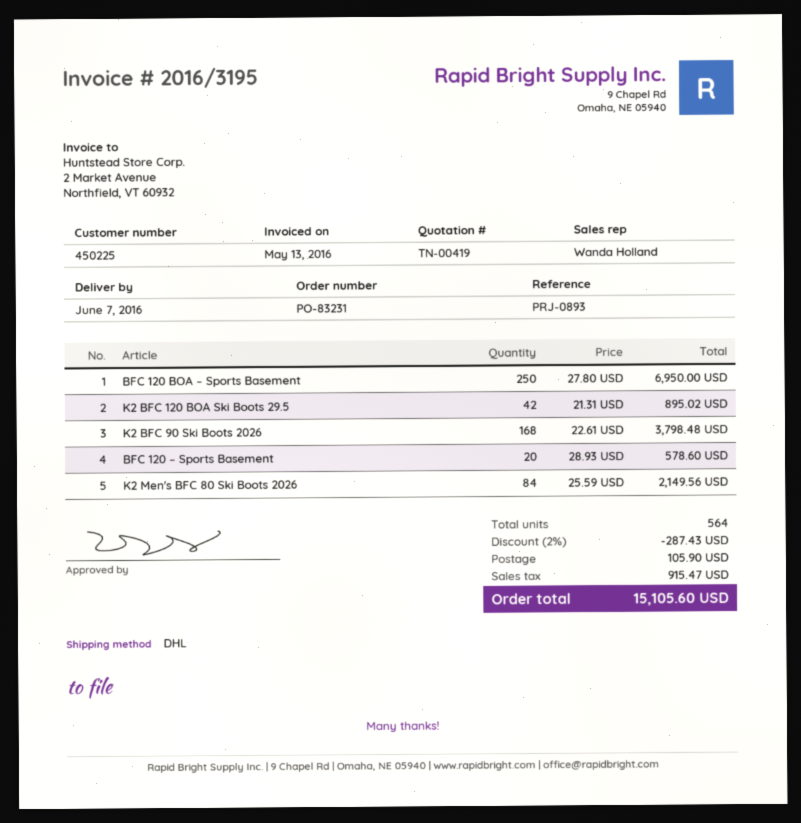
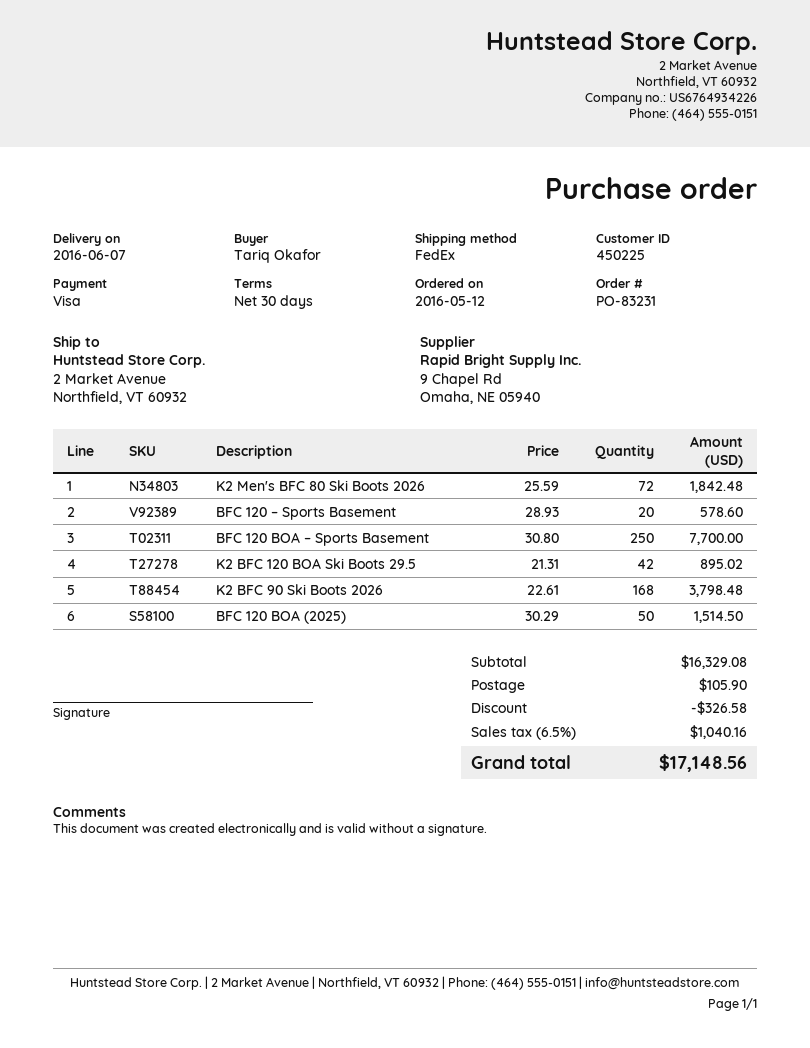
shipping method: DHL -> FedEx
BFC 120 BOA – Sports Basement: 250 x 27.80 = 6950.00 -> 250 x 30.80 = 7700.00
K2 Men's BFC 80 Ski Boots 2026: 84 x 25.59 = 2149.56 -> 72 x 25.59 = 1842.48
BFC 120 BOA (2025): none -> 50 x 30.29 = 1514.50
discount: 287.43 -> 326.58
tax: 915.47 -> 1040.16
total: 15105.60 -> 17148.56

